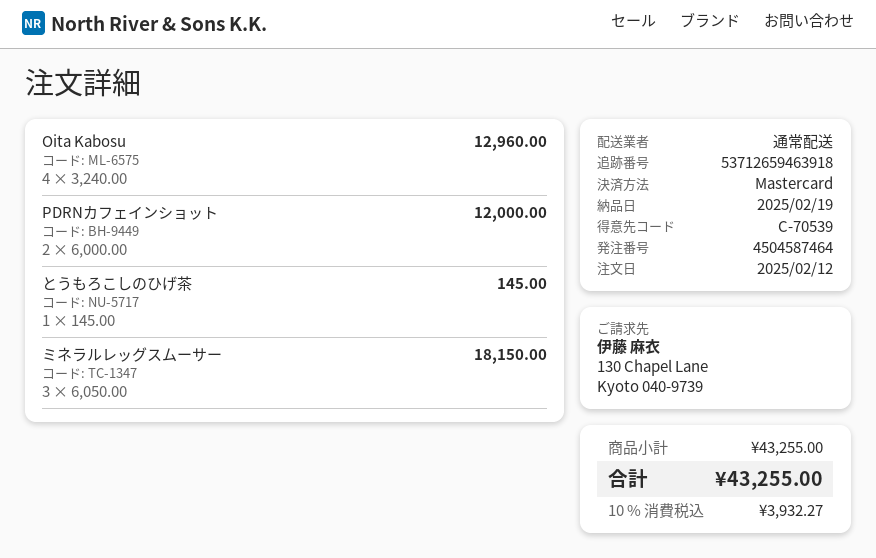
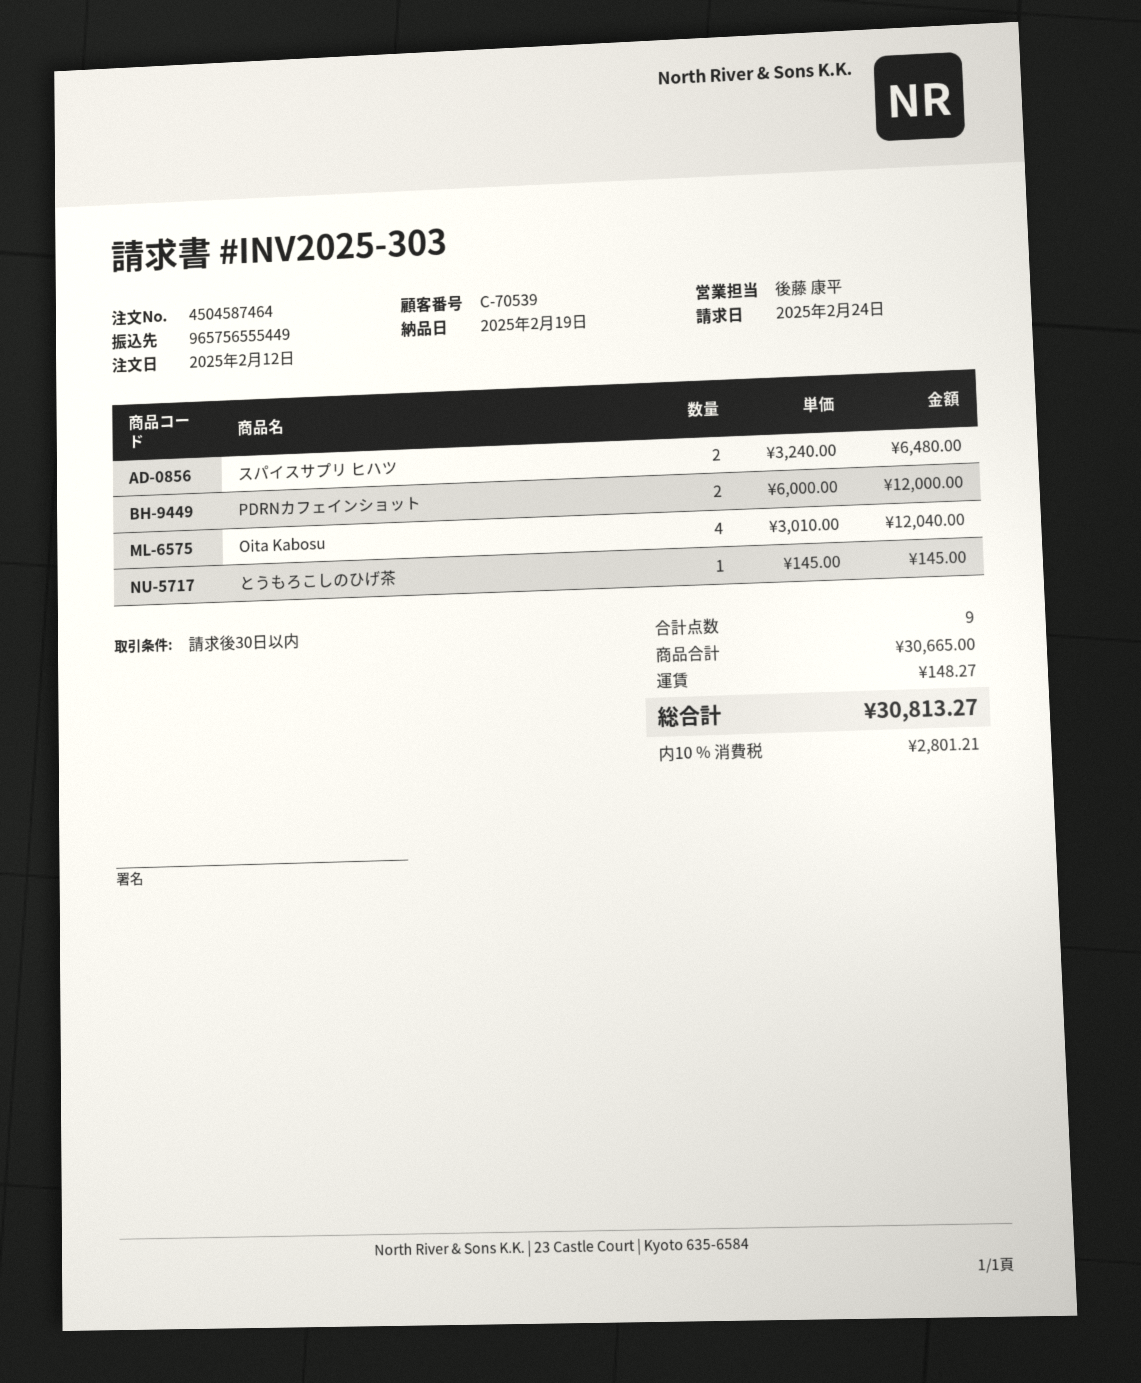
Oita Kabosu: 4 x 3240.00 = 12960.00 -> 4 x 3010.00 = 12040.00
ミネラルレッグスムーサー: 3 x 6050.00 = 18150.00 -> none
スパイスサプリ ヒハツ: none -> 2 x 3240.00 = 6480.00
subtotal: 43255.00 -> 30665.00
shipping: none -> 148.27
tax: 10% = 3932.27 -> 10% = 2801.21
total: 43255.00 -> 30813.27

